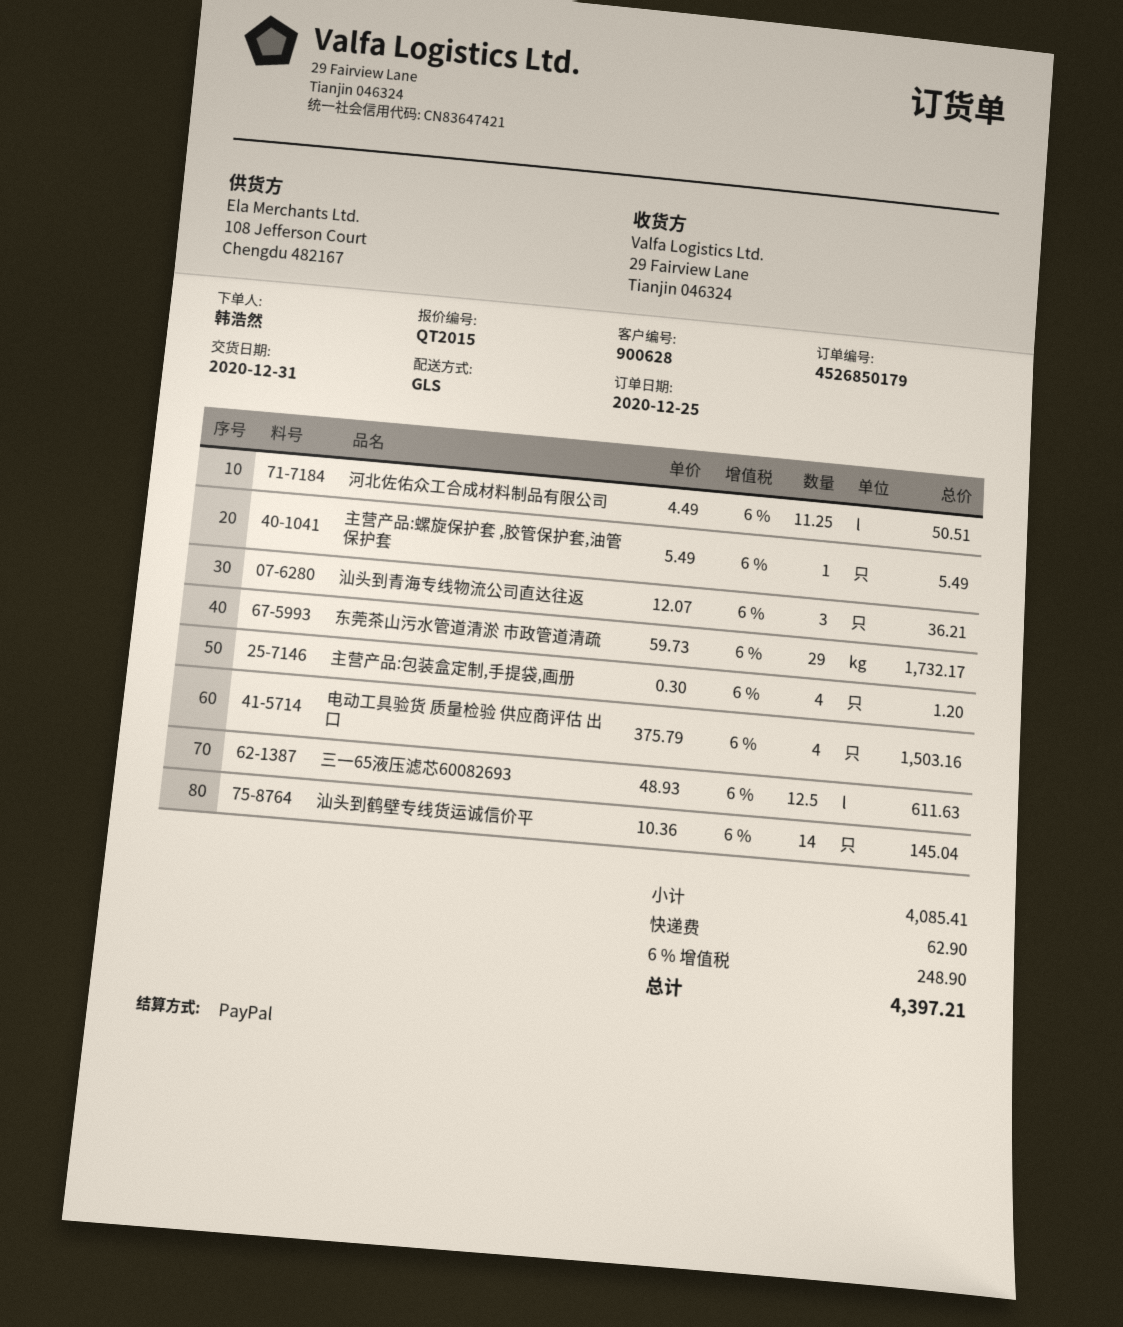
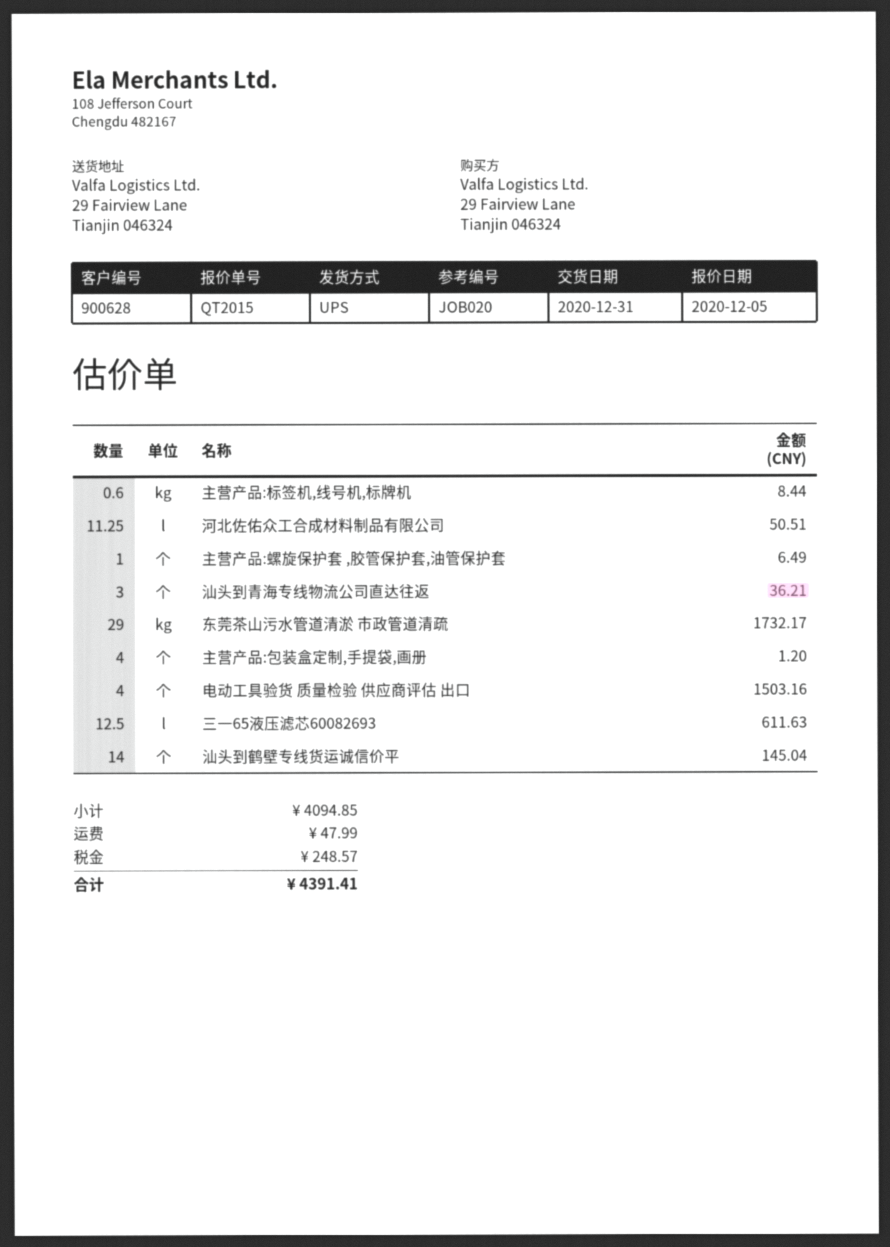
shipping method: GLS -> UPS
主营产品:螺旋保护套 ,胶管保护套,油管保护套: 1 for 5.49 -> 1 for 6.49
主营产品:标签机,线号机,标牌机: none -> 0.6 for 8.44
subtotal: 4085.41 -> 4094.85
shipping: 62.90 -> 47.99
tax: 248.90 -> 248.57
total: 4397.21 -> 4391.41

